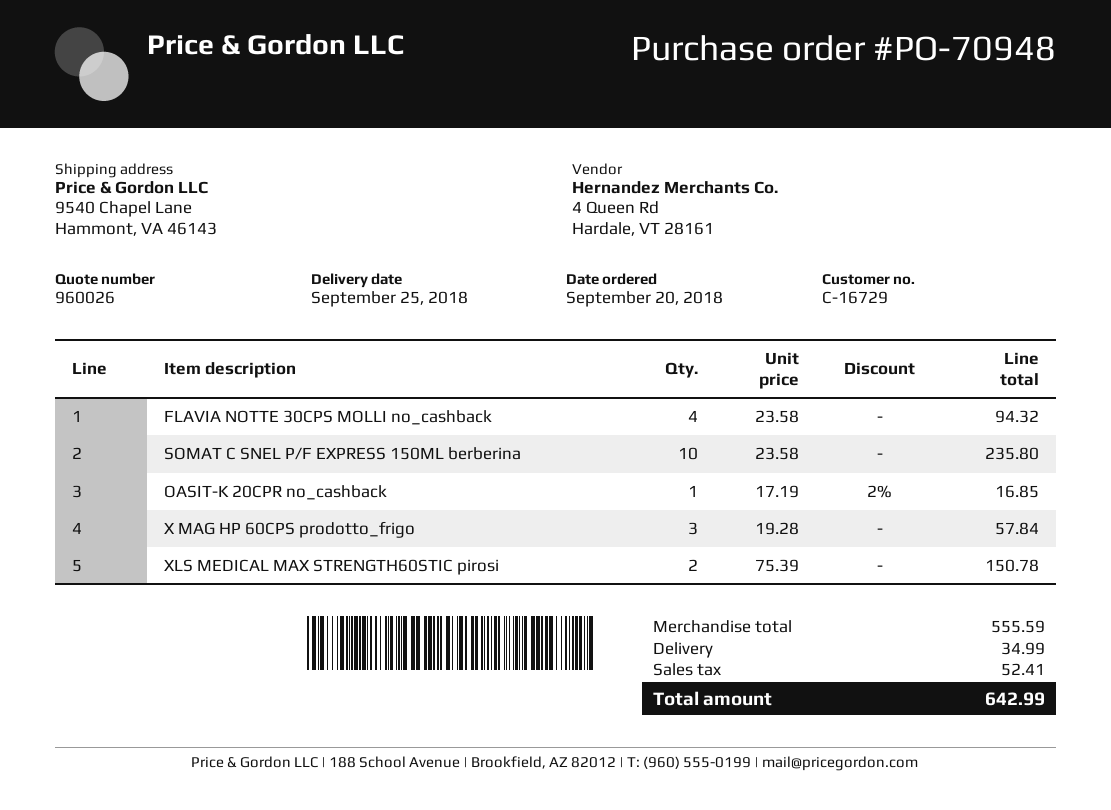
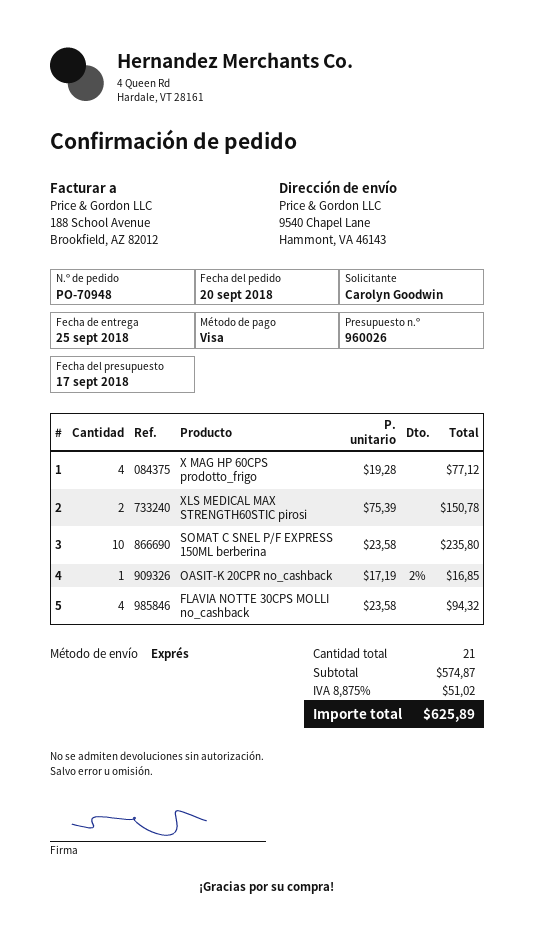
X MAG HP 60CPS prodotto_frigo: 3 x 19.28 = 57.84 -> 4 x 19.28 = 77.12
subtotal: 555.59 -> 574.87
shipping: 34.99 -> none
tax: 52.41 -> 51.02
total: 642.99 -> 625.89

